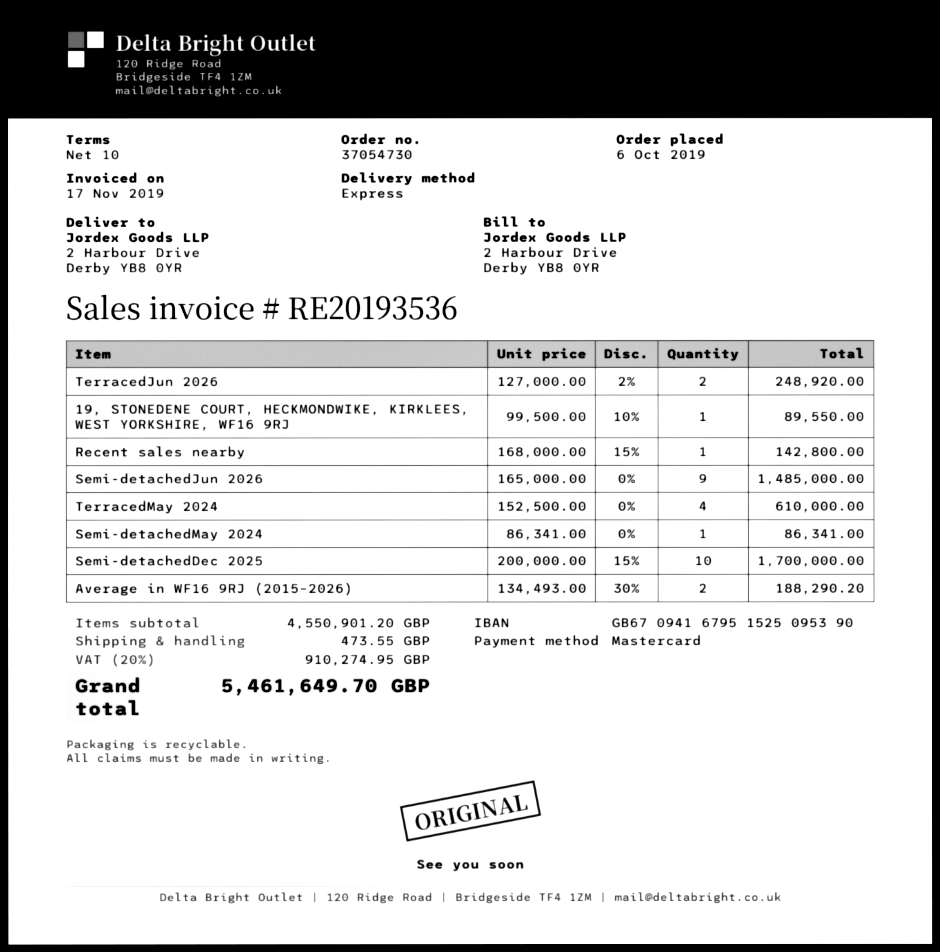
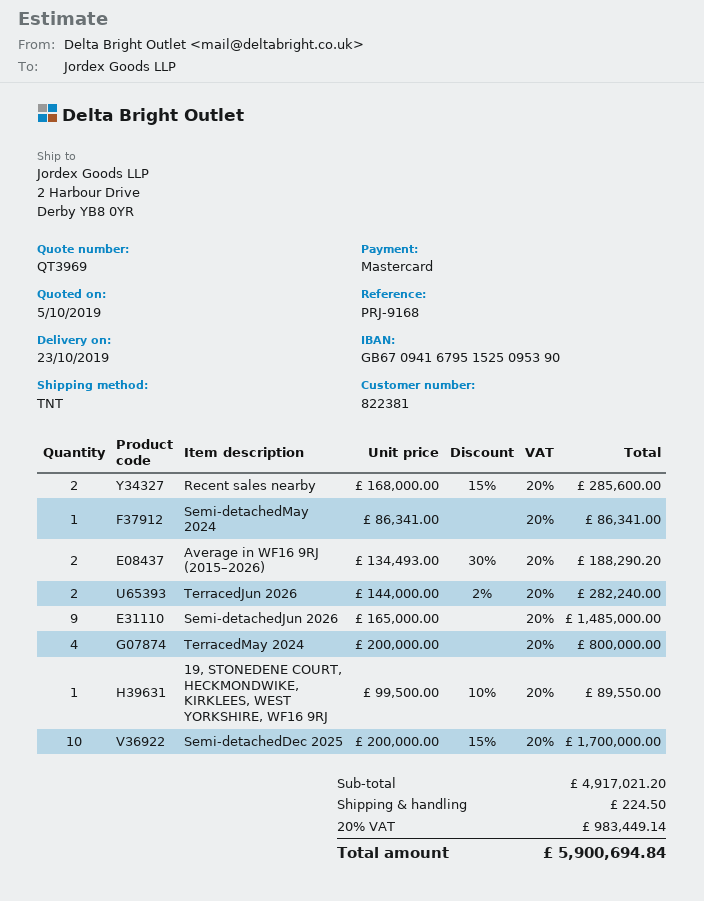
shipping method: express -> TNT
TerracedJun 2026: 2 x 127000.00 - 2% = 248920.00 -> 2 x 144000.00 - 2% = 282240.00
Recent sales nearby: 1 x 168000.00 - 15% = 142800.00 -> 2 x 168000.00 - 15% = 285600.00
TerracedMay 2024: 4 x 152500.00 = 610000.00 -> 4 x 200000.00 = 800000.00
subtotal: 4550901.20 -> 4917021.20
shipping: 473.55 -> 224.50
tax: 20% = 910274.95 -> 20% = 983449.14
total: 5461649.70 -> 5900694.84

